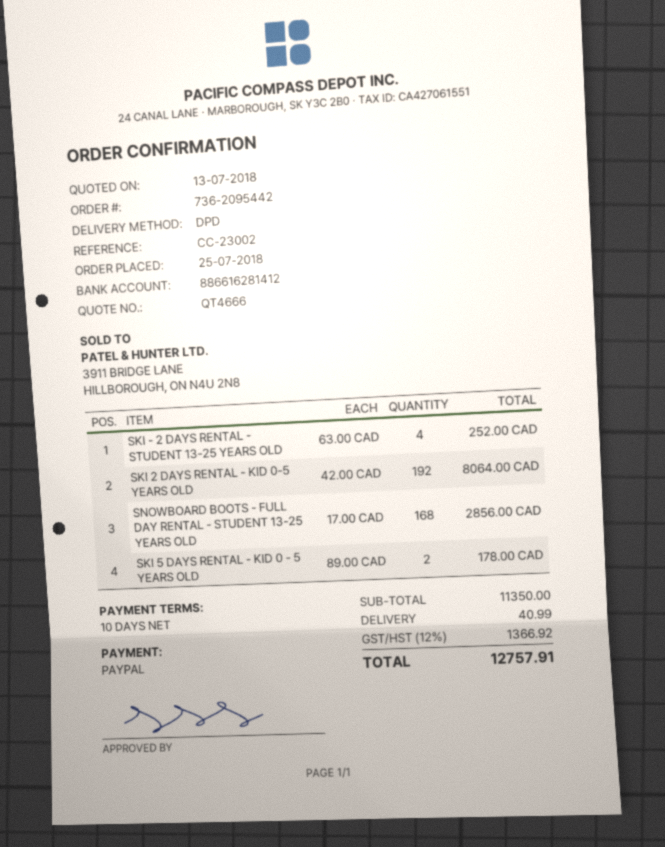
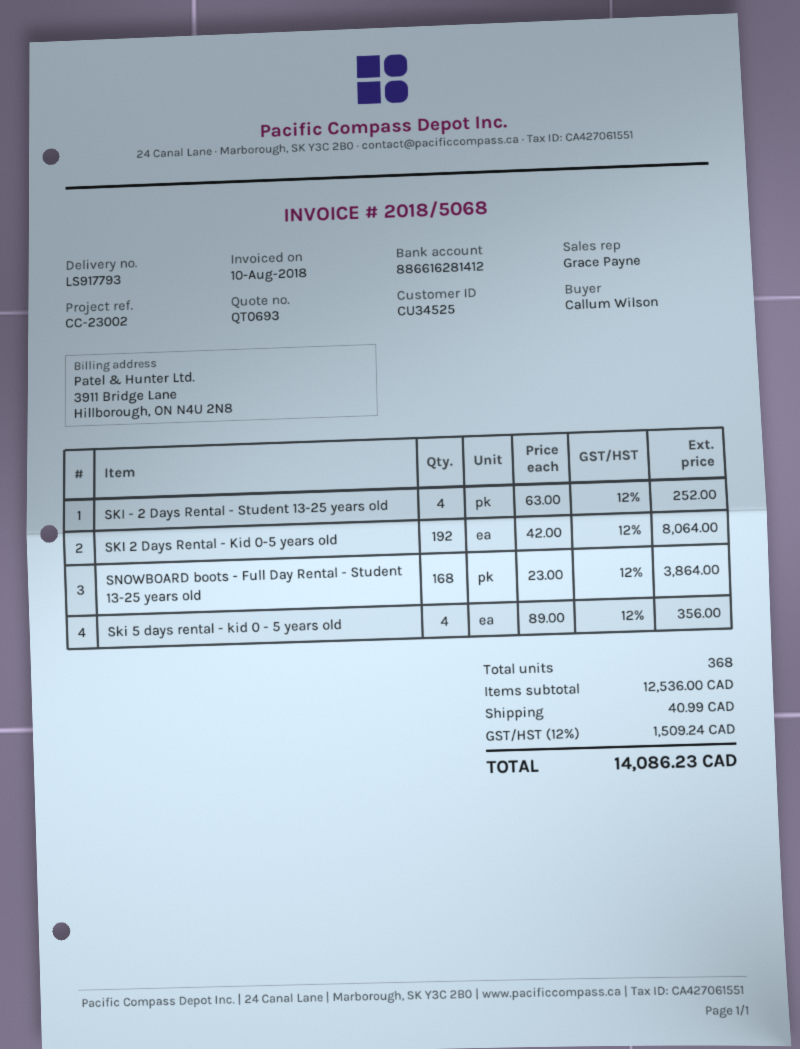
quote number: QT4666 -> QT0693
SNOWBOARD BOOTS - FULL DAY RENTAL - STUDENT 13-25 YEARS OLD: 168 x 17.00 = 2856.00 -> 168 x 23.00 = 3864.00
SKI 5 DAYS RENTAL - KID 0 - 5 YEARS OLD: 2 x 89.00 = 178.00 -> 4 x 89.00 = 356.00
subtotal: 11350.00 -> 12536.00
tax: 12% = 1366.92 -> 12% = 1509.24
total: 12757.91 -> 14086.23

